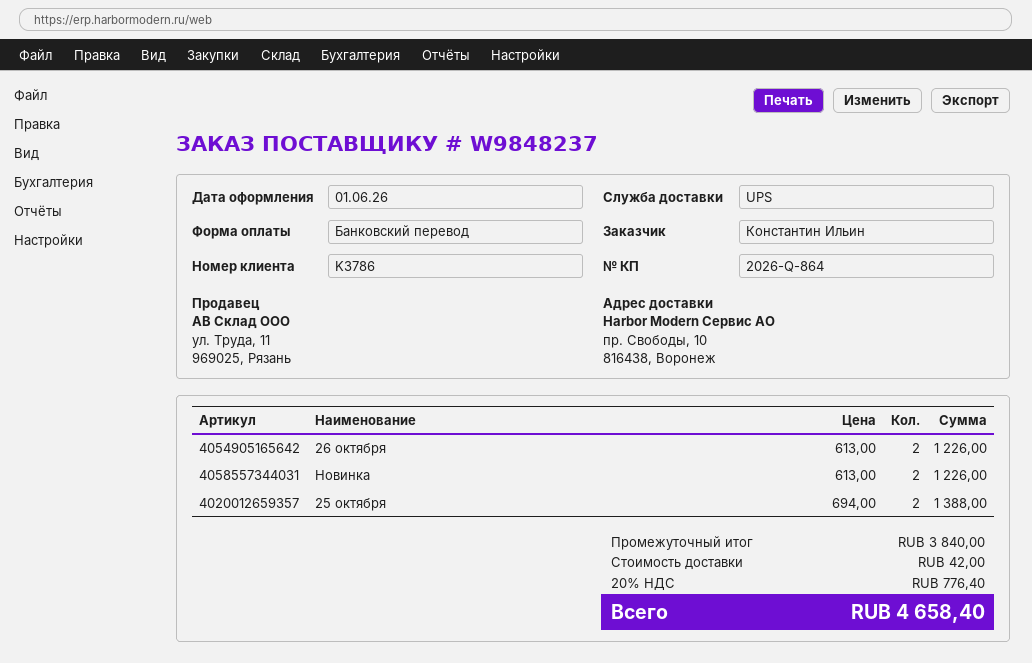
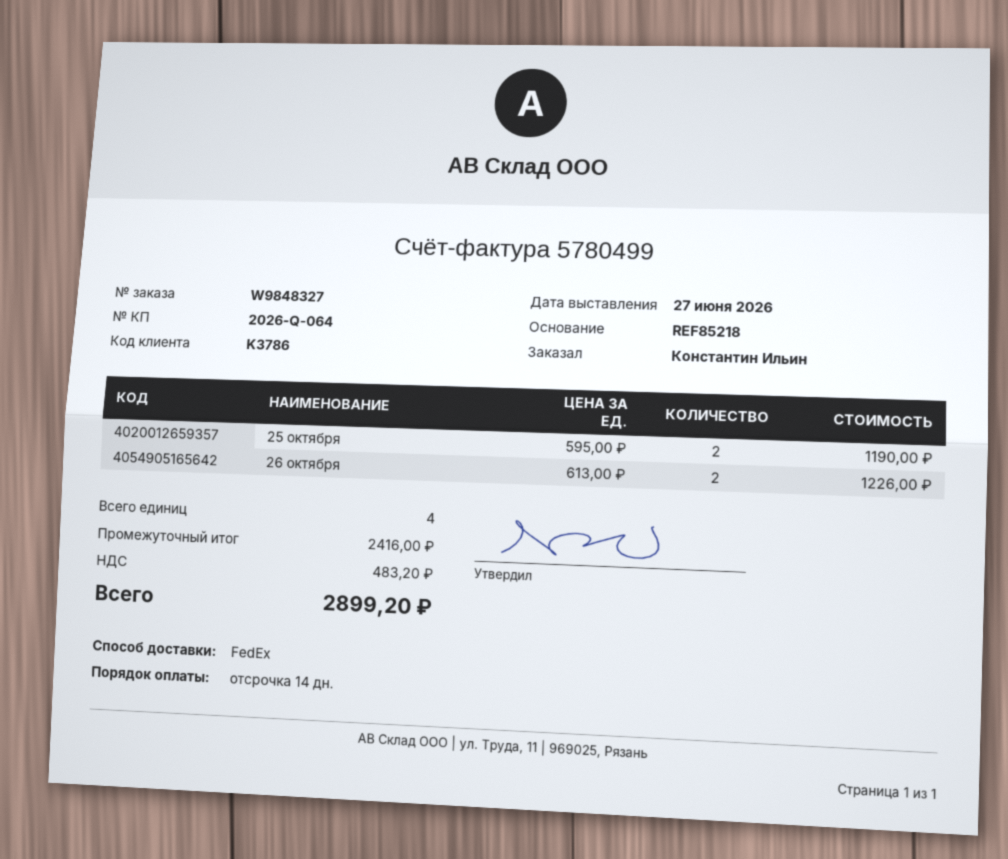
quote number: 2026-Q-864 -> 2026-Q-064
order number: W9848237 -> W9848327
shipping method: UPS -> FedEx
Новинка: 2 x 613.00 = 1226.00 -> none
25 октября: 2 x 694.00 = 1388.00 -> 2 x 595.00 = 1190.00
subtotal: 3840.00 -> 2416.00
shipping: 42.00 -> none
tax: 776.40 -> 483.20
total: 4658.40 -> 2899.20

